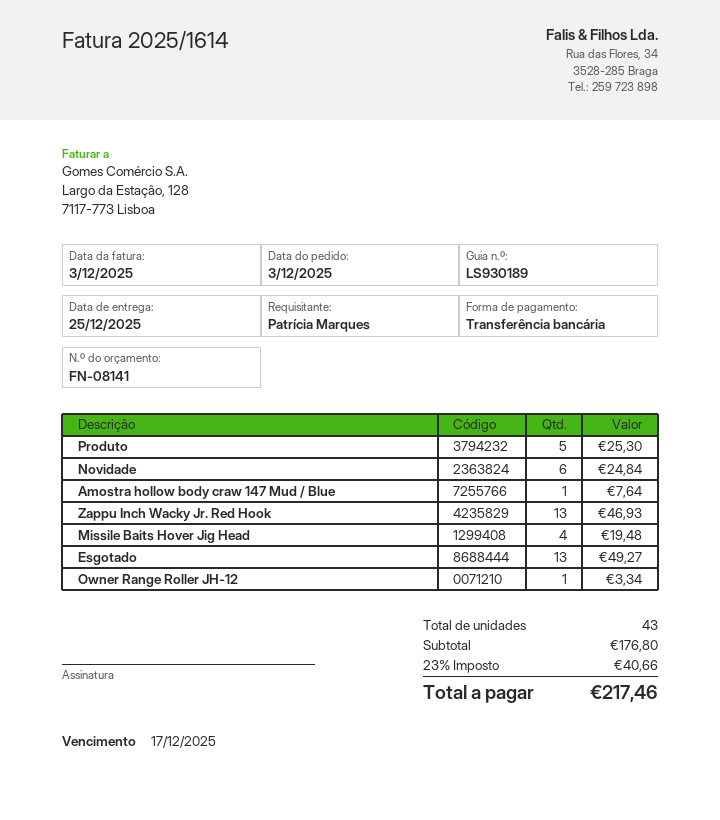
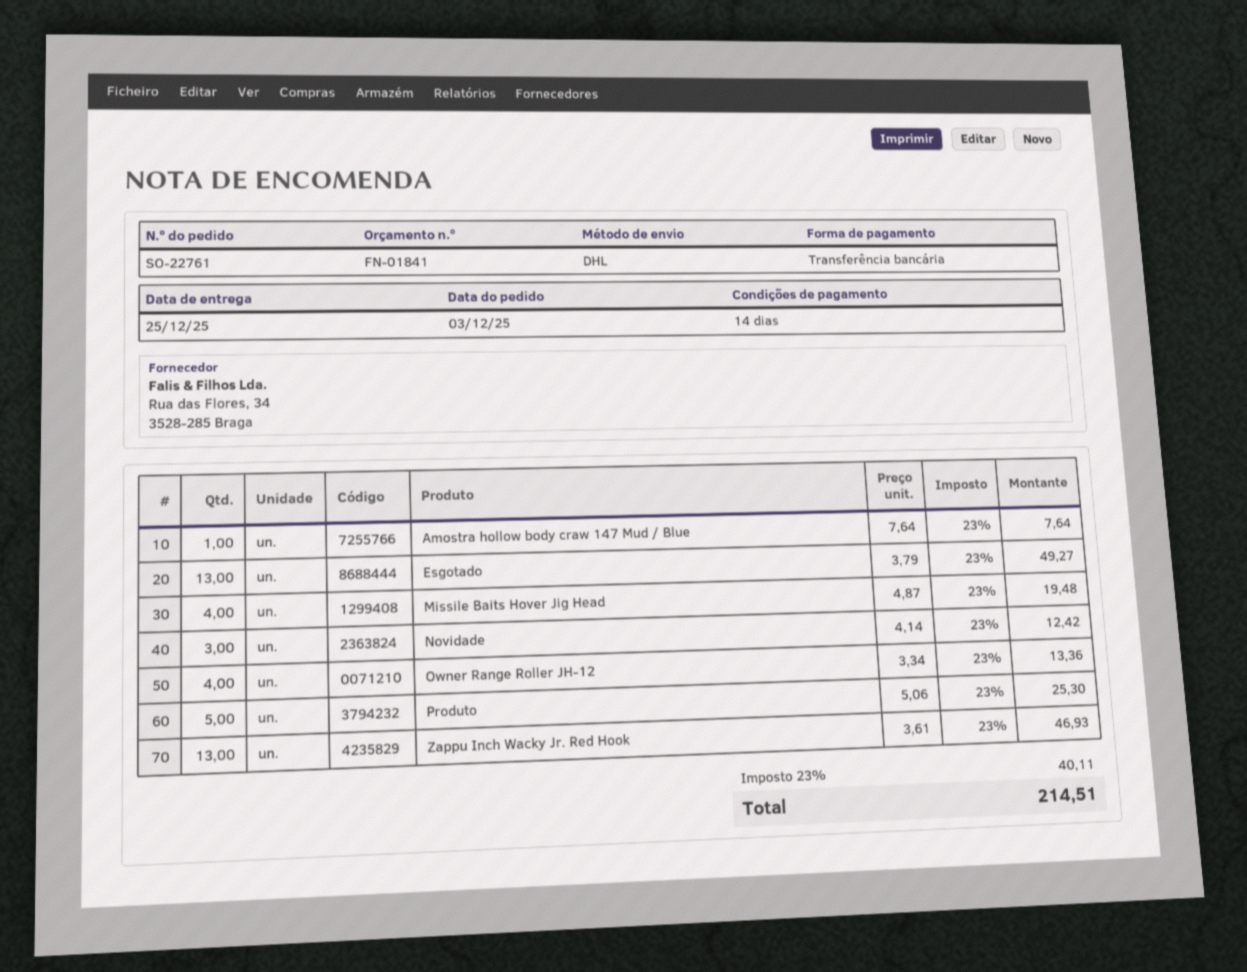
quote number: FN-08141 -> FN-01841
Novidade: 6 for 24.84 -> 3 for 12.42
Owner Range Roller JH-12: 1 for 3.34 -> 4 for 13.36
tax: 23% = 40.66 -> 23% = 40.11
total: 217.46 -> 214.51

